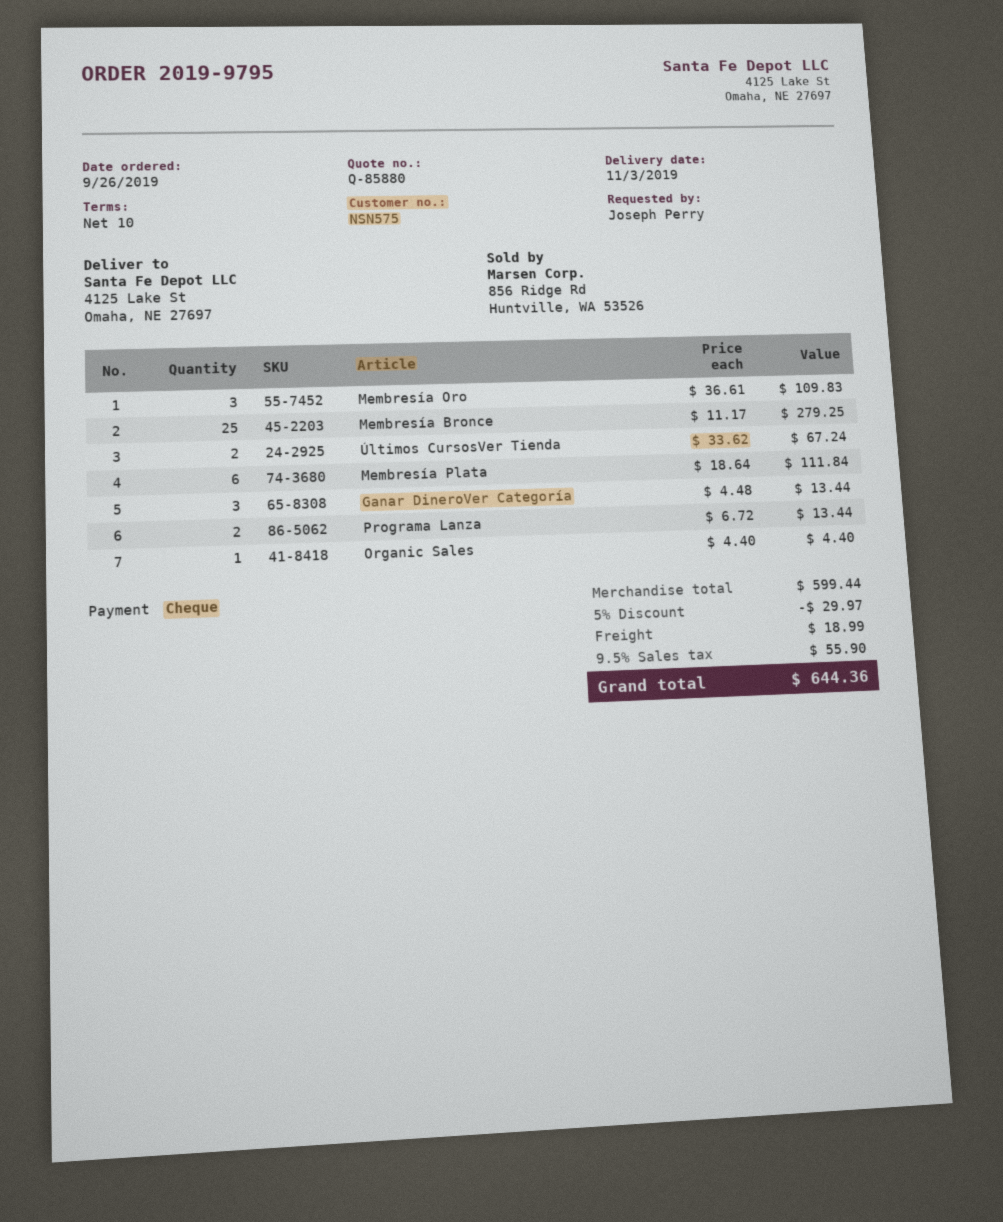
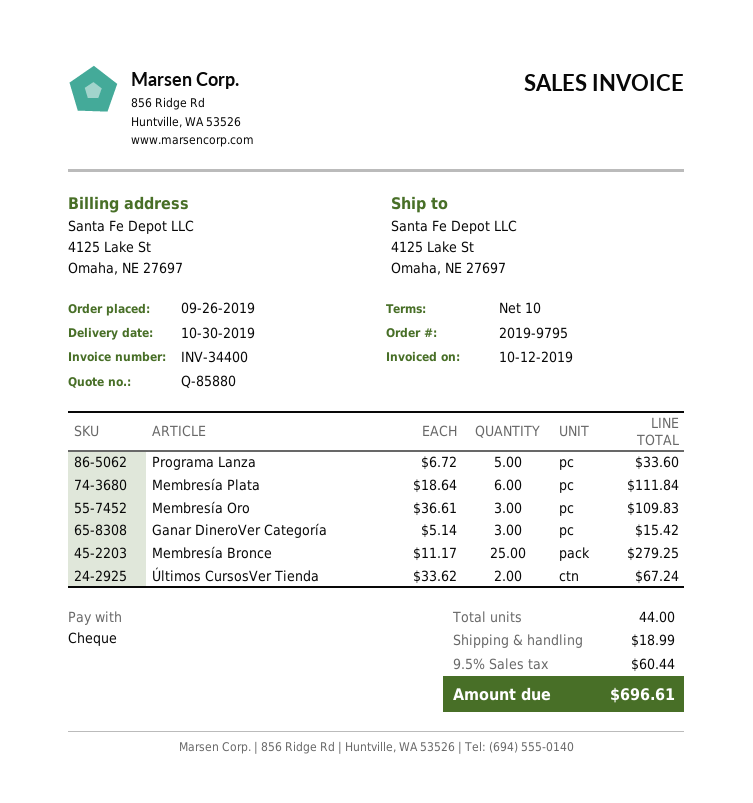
delivery date: 2019-11-03 -> 2019-10-30
Ganar DineroVer Categoría: 3 x 4.48 = 13.44 -> 3 x 5.14 = 15.42
Programa Lanza: 2 x 6.72 = 13.44 -> 5 x 6.72 = 33.60
Organic Sales: 1 x 4.40 = 4.40 -> none
discount: 5% = 29.97 -> none
tax: 9.5% = 55.90 -> 9.5% = 60.44
total: 644.36 -> 696.61

